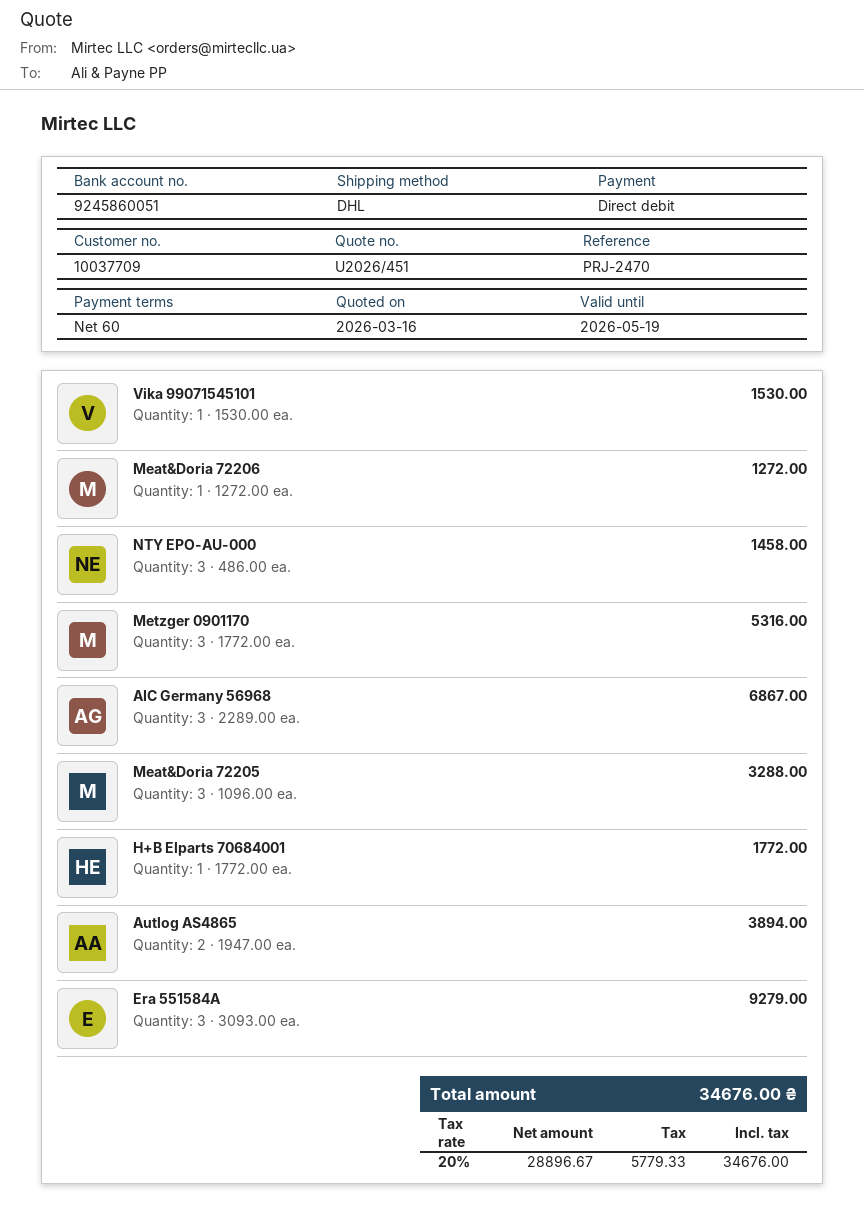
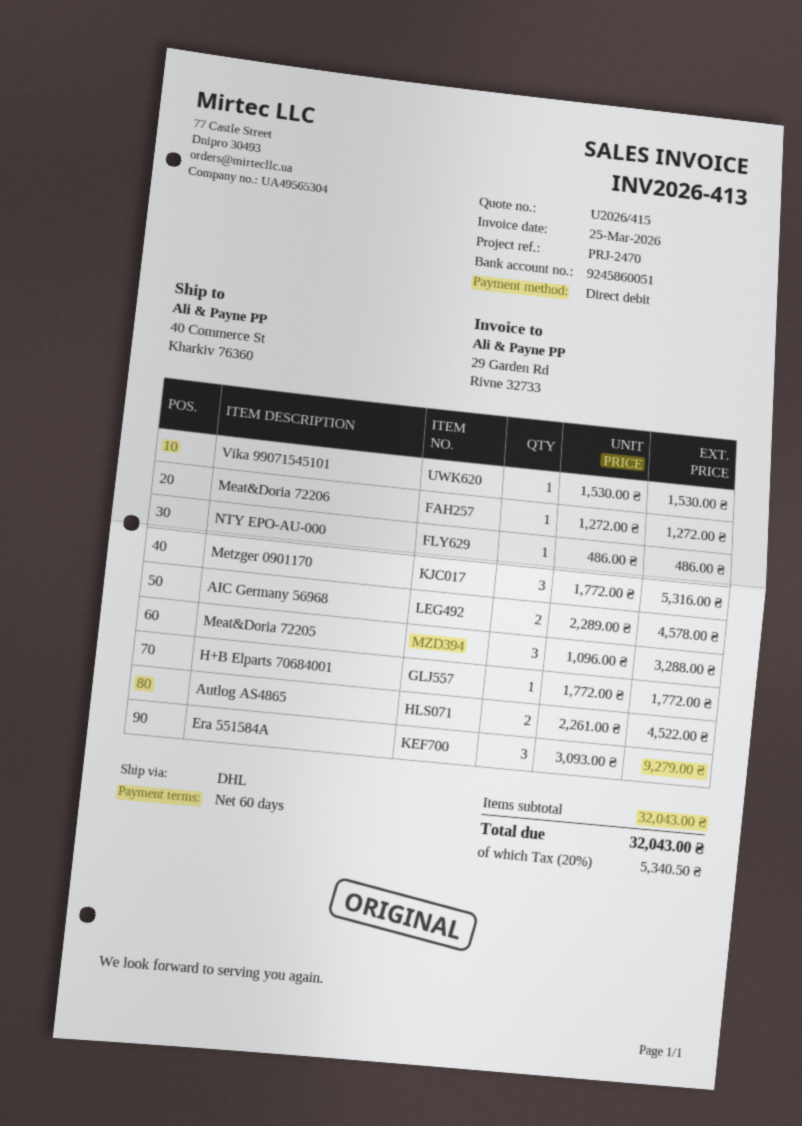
quote number: U2026/451 -> U2026/415
NTY EPO-AU-000: 3 x 486.00 = 1458.00 -> 1 x 486.00 = 486.00
AIC Germany 56968: 3 x 2289.00 = 6867.00 -> 2 x 2289.00 = 4578.00
Autlog AS4865: 2 x 1947.00 = 3894.00 -> 2 x 2261.00 = 4522.00
tax: 20% = 5779.33 -> 20% = 5340.50
total: 34676.00 -> 32043.00

